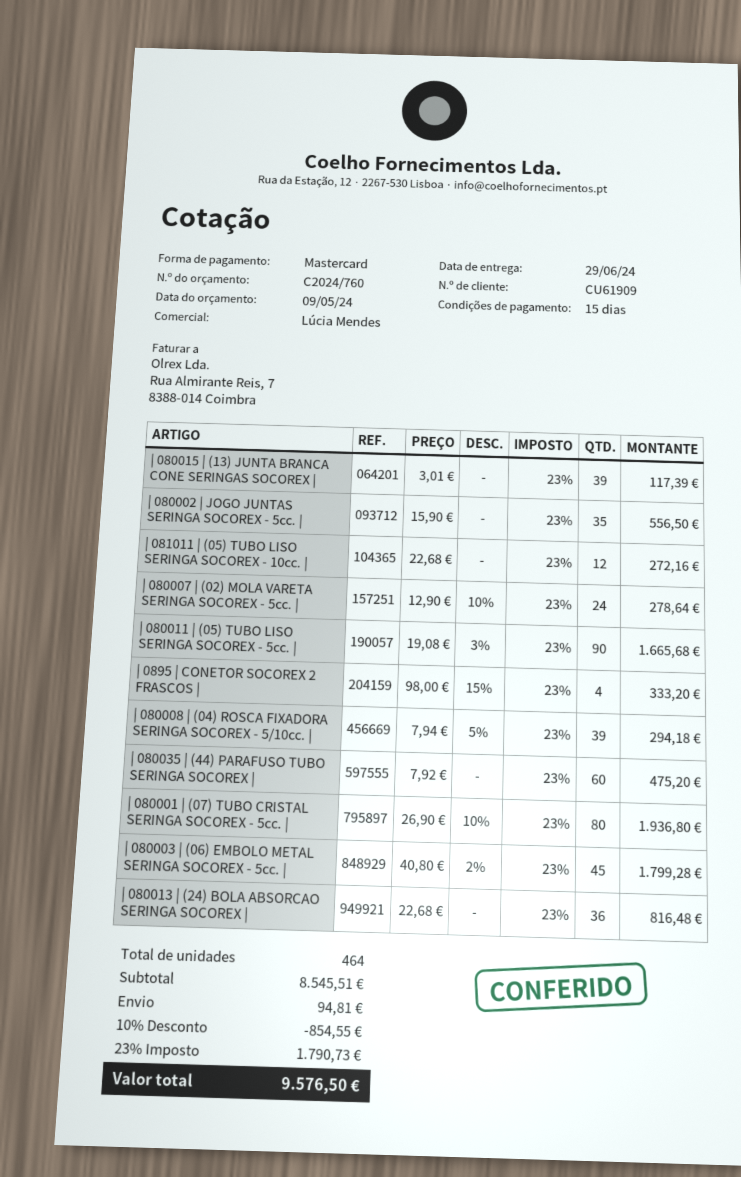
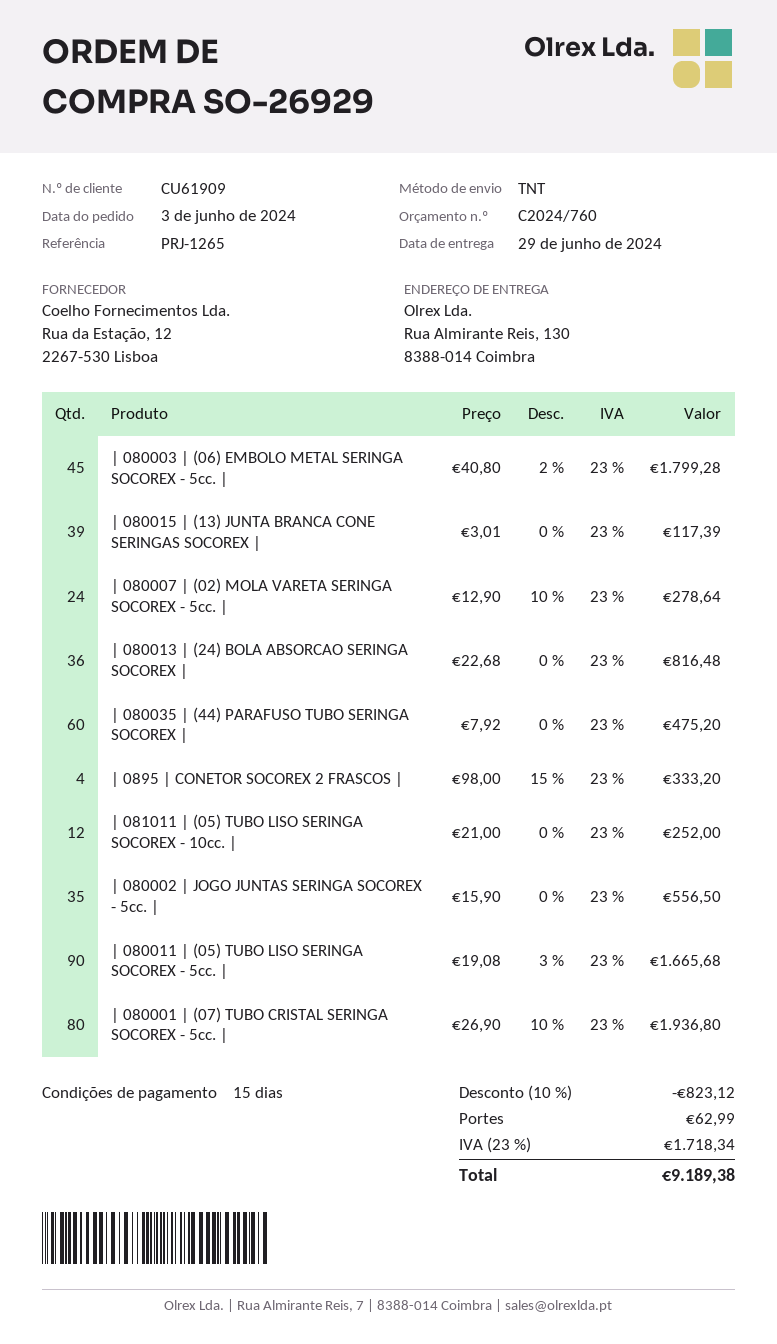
| 081011 | (05) TUBO LISO SERINGA SOCOREX - 10cc. |: 12 x 22.68 = 272.16 -> 12 x 21.00 = 252.00
| 080008 | (04) ROSCA FIXADORA SERINGA SOCOREX - 5/10cc. |: 39 x 7.94 - 5% = 294.18 -> none
discount: 10% = 854.55 -> 10% = 823.12
shipping: 94.81 -> 62.99
tax: 23% = 1790.73 -> 23% = 1718.34
total: 9576.50 -> 9189.38

